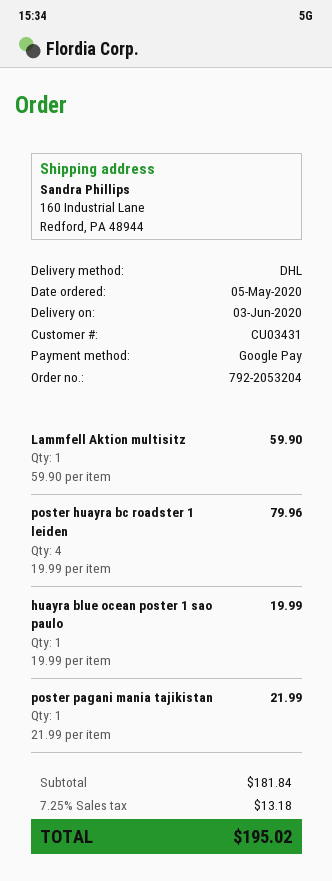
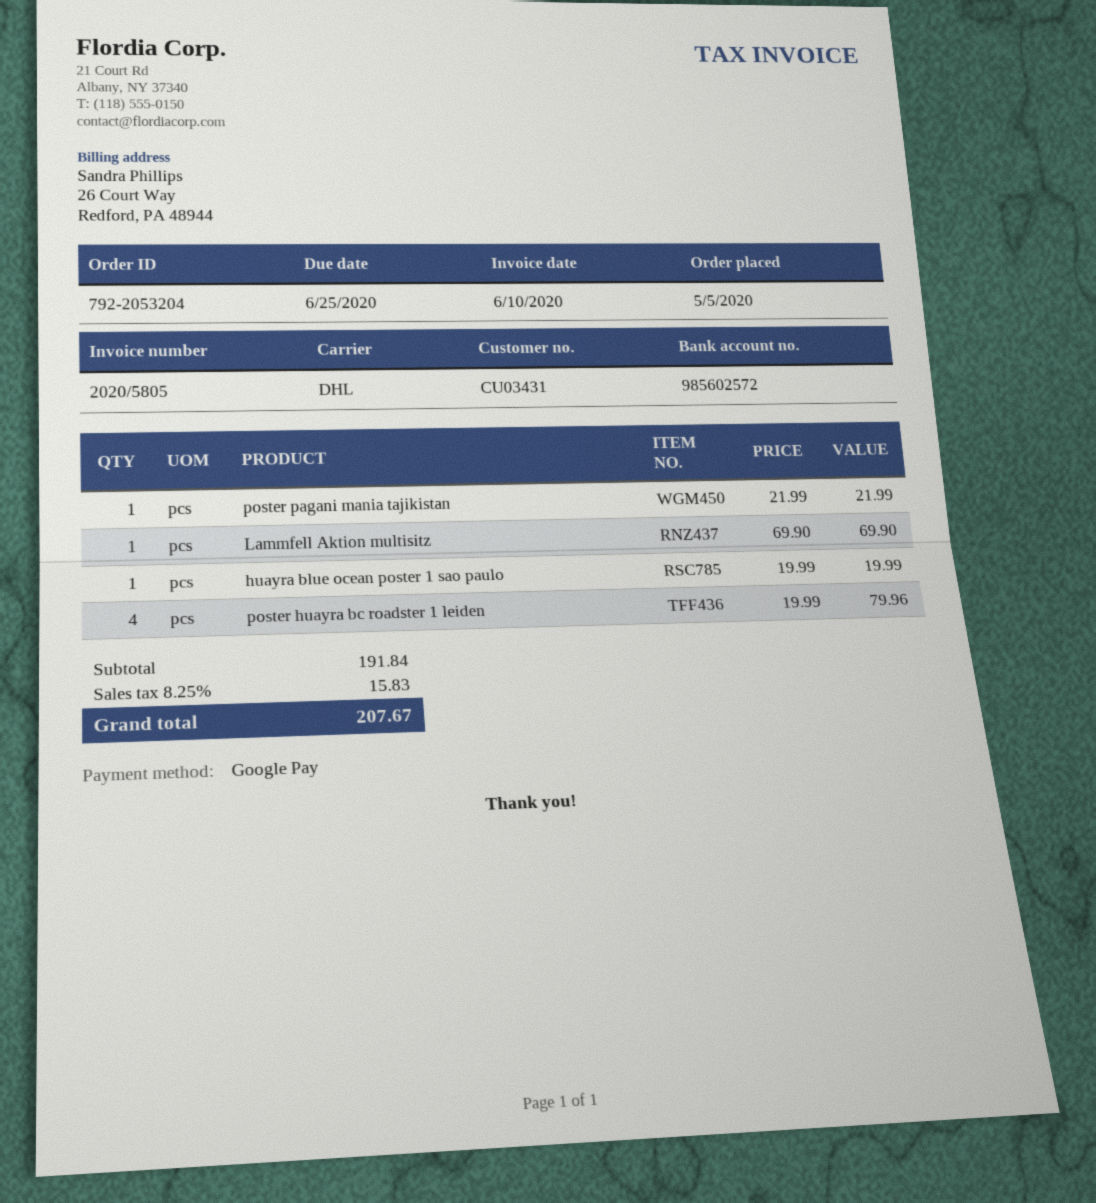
Lammfell Aktion multisitz: 1 x 59.90 = 59.90 -> 1 x 69.90 = 69.90
subtotal: 181.84 -> 191.84
tax: 7.25% = 13.18 -> 8.25% = 15.83
total: 195.02 -> 207.67

